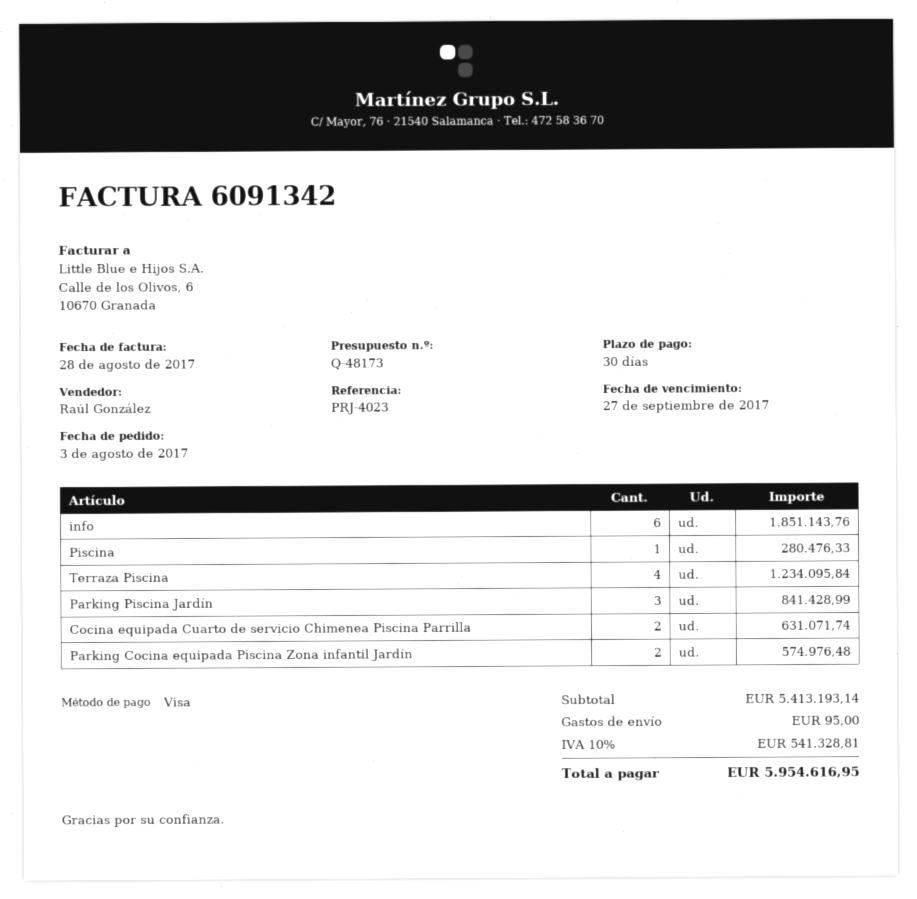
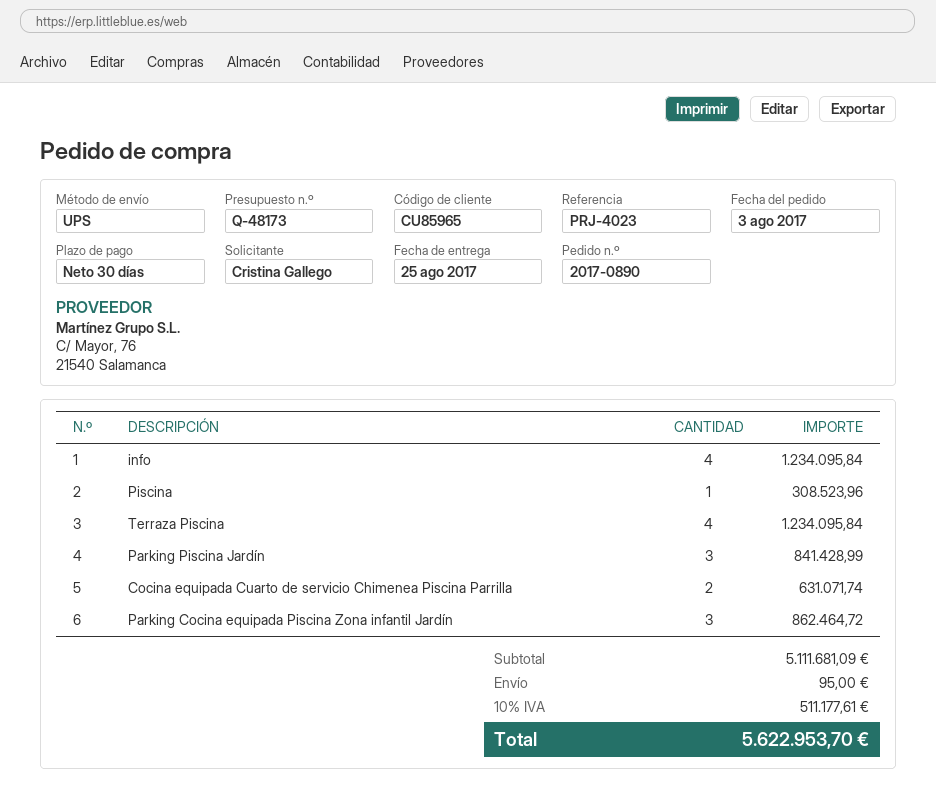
info: 6 for 1851143.76 -> 4 for 1234095.84
Piscina: 1 for 280476.33 -> 1 for 308523.96
Parking Cocina equipada Piscina Zona infantil Jardín: 2 for 574976.48 -> 3 for 862464.72
subtotal: 5413193.14 -> 5111681.09
tax: 10% = 541328.81 -> 10% = 511177.61
total: 5954616.95 -> 5622953.70

